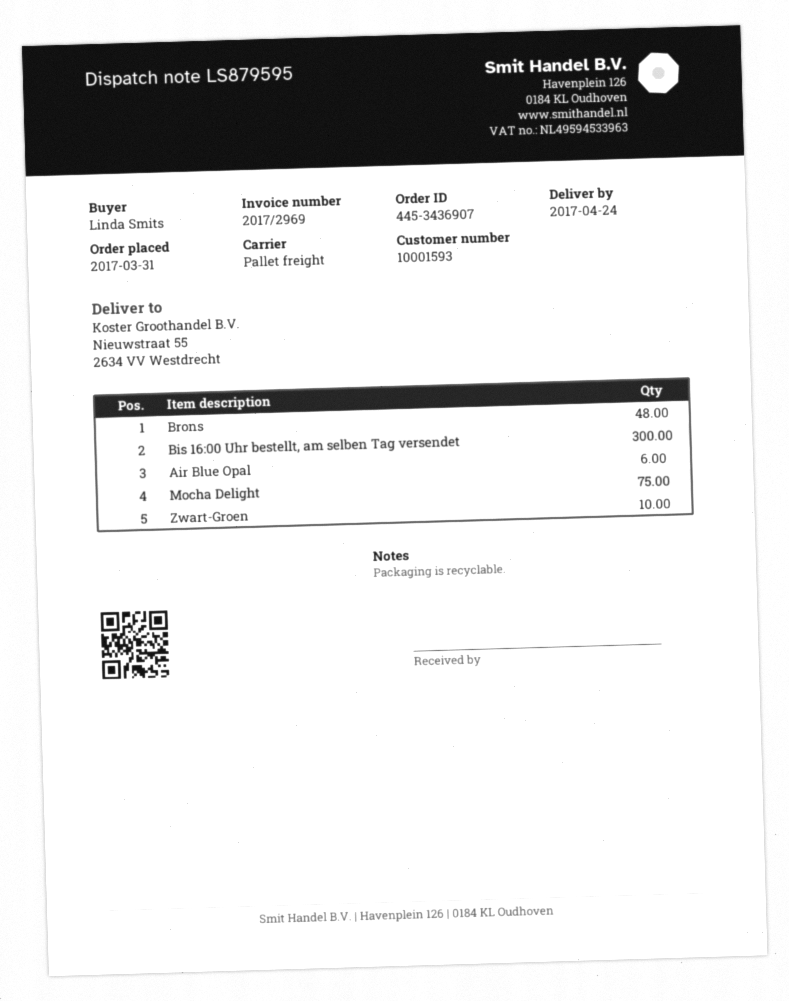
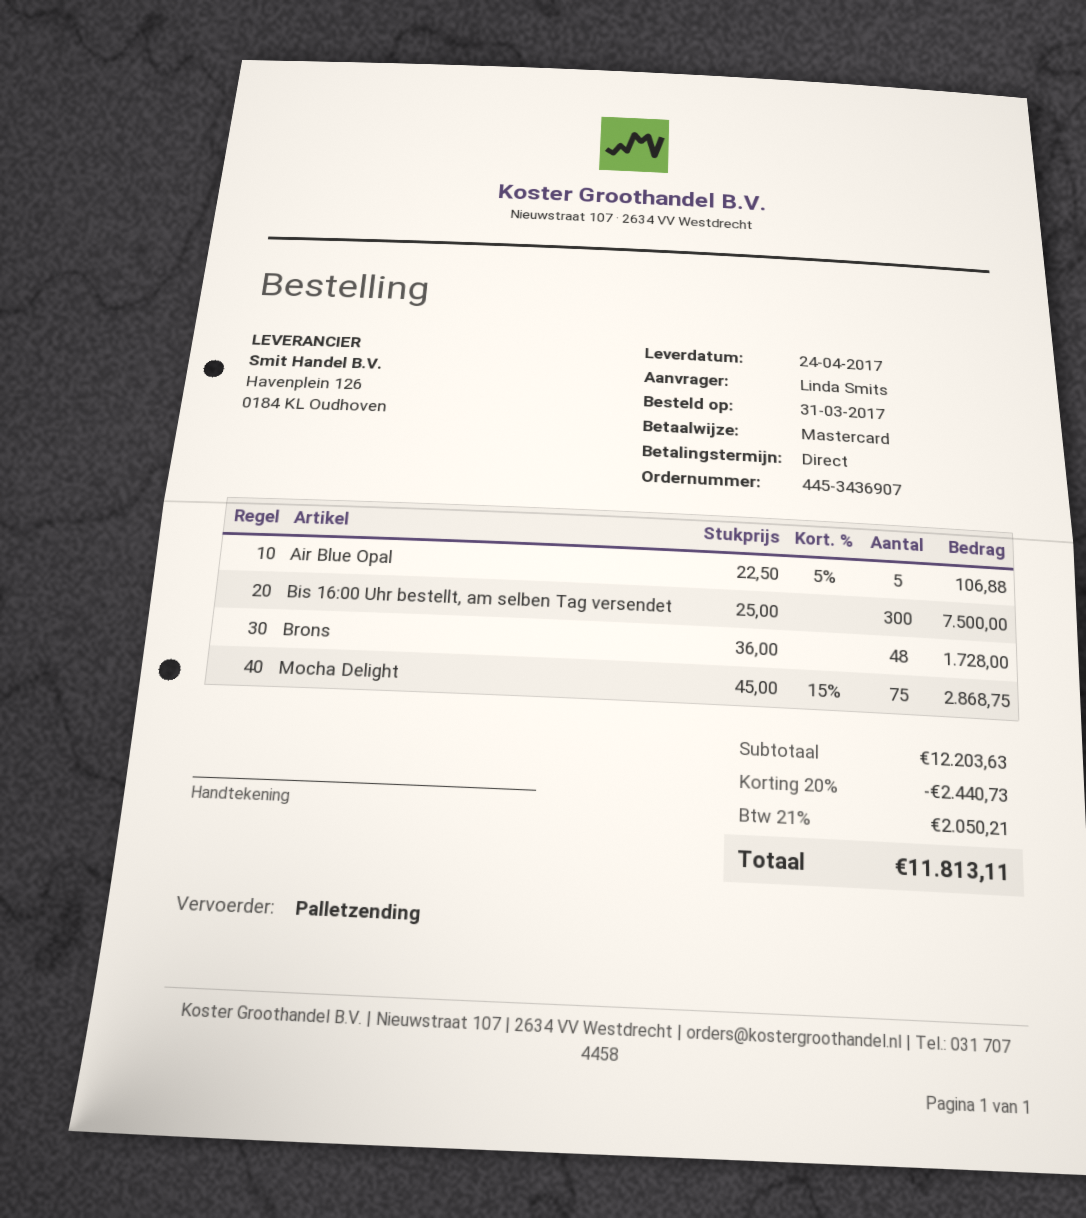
Air Blue Opal: 6 -> 5
Zwart-Groen: 10 -> none

